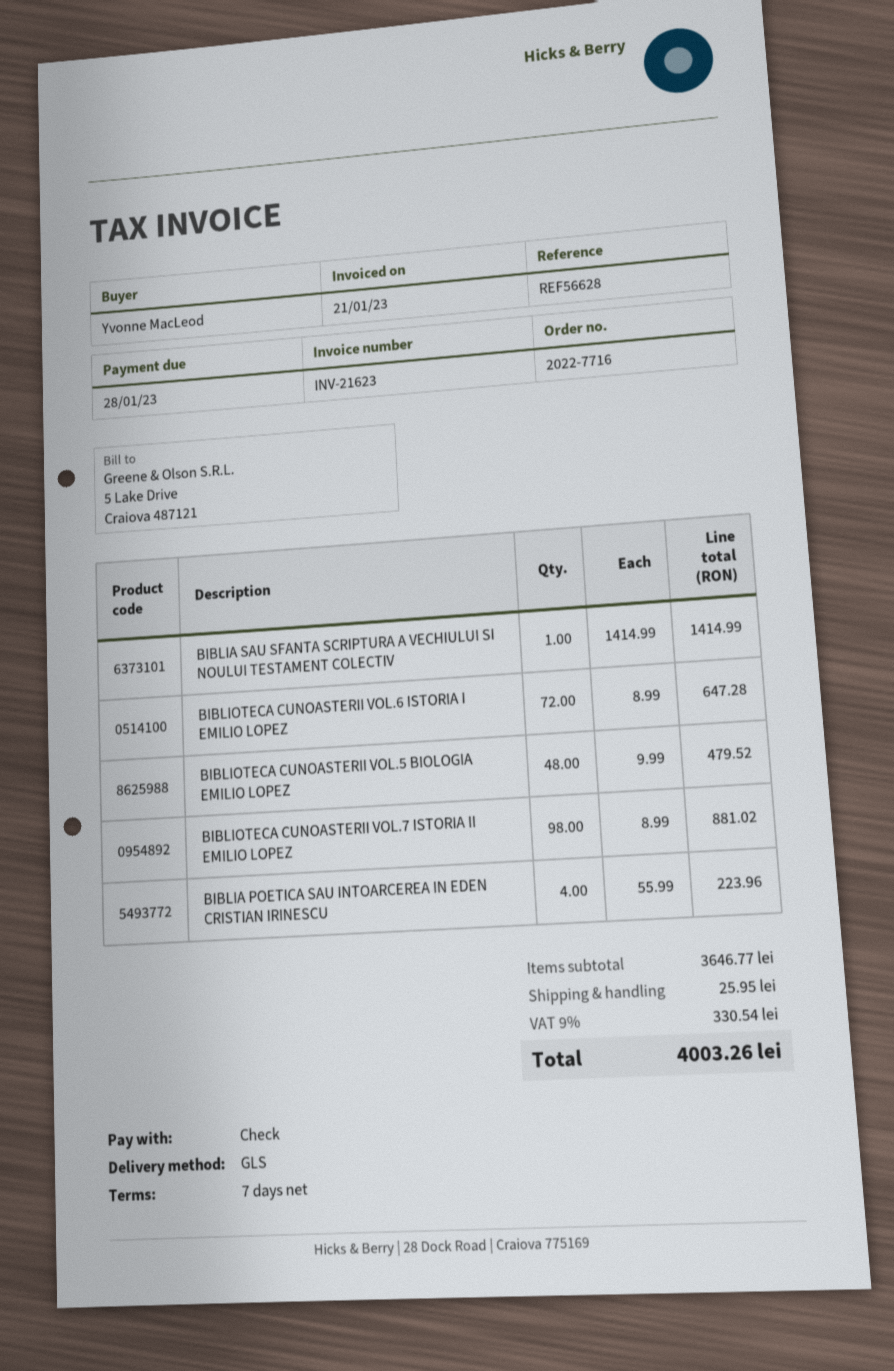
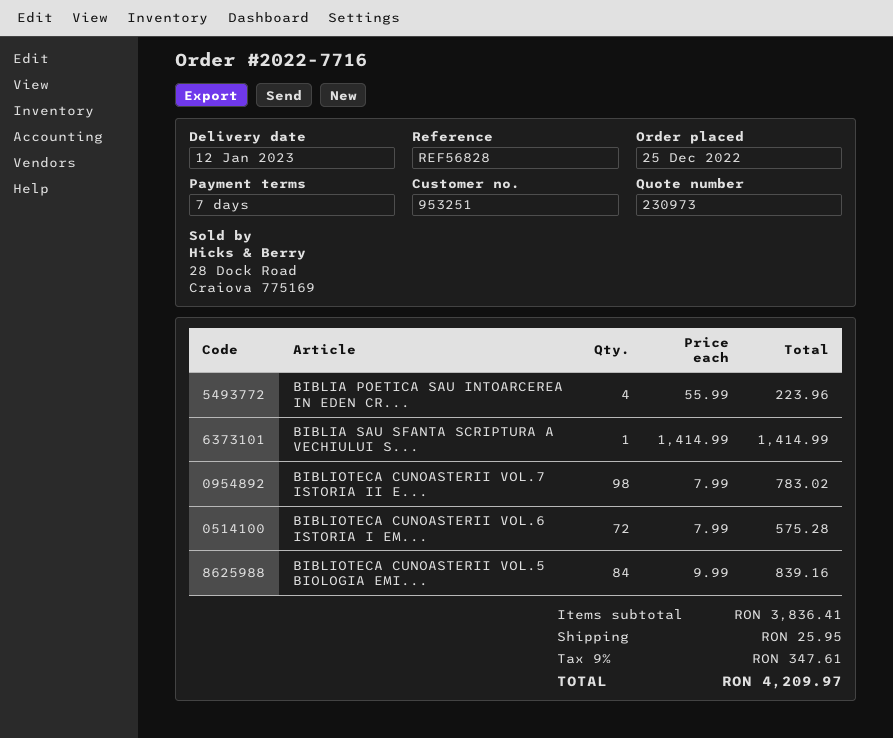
reference: REF56628 -> REF56828
BIBLIOTECA CUNOASTERII VOL.6 ISTORIA I EMILIO LOPEZ: 72 x 8.99 = 647.28 -> 72 x 7.99 = 575.28
BIBLIOTECA CUNOASTERII VOL.5 BIOLOGIA EMILIO LOPEZ: 48 x 9.99 = 479.52 -> 84 x 9.99 = 839.16
BIBLIOTECA CUNOASTERII VOL.7 ISTORIA II EMILIO LOPEZ: 98 x 8.99 = 881.02 -> 98 x 7.99 = 783.02
subtotal: 3646.77 -> 3836.41
tax: 9% = 330.54 -> 9% = 347.61
total: 4003.26 -> 4209.97

